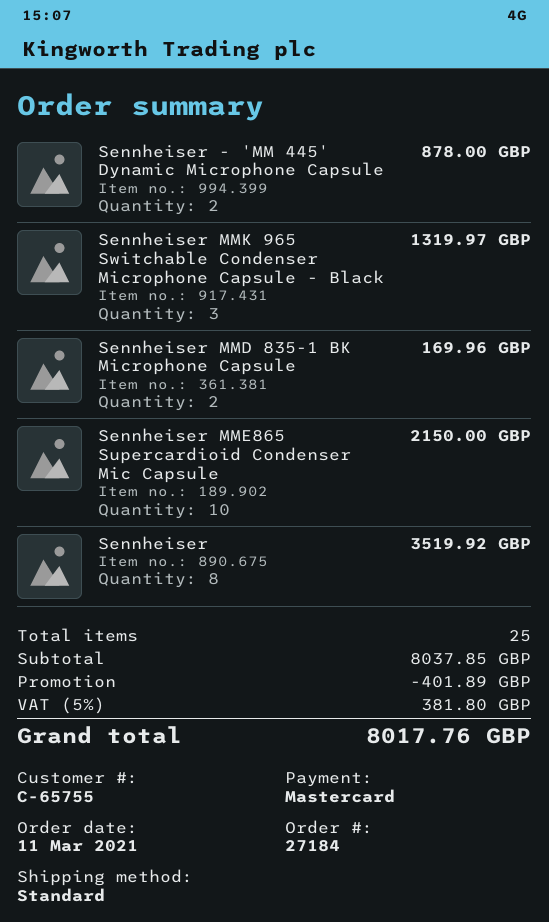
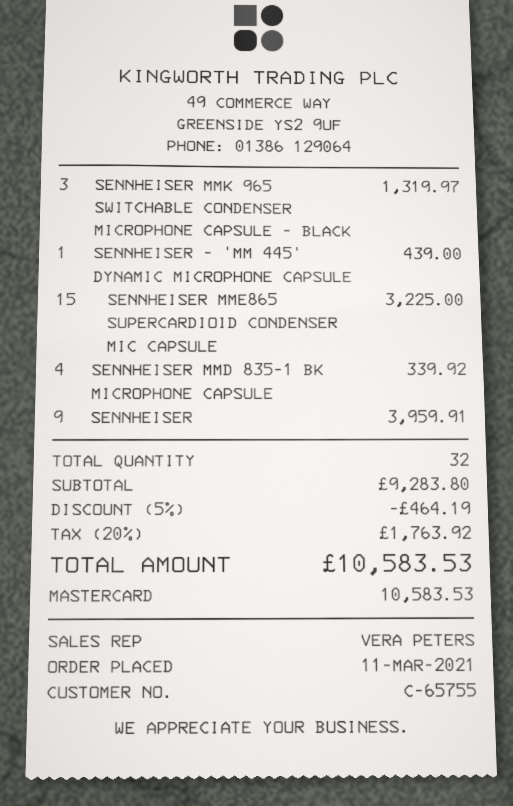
Sennheiser - 'MM 445' Dynamic Microphone Capsule: 2 for 878.00 -> 1 for 439.00
Sennheiser MMD 835-1 BK Microphone Capsule: 2 for 169.96 -> 4 for 339.92
Sennheiser MME865 Supercardioid Condenser Mic Capsule: 10 for 2150.00 -> 15 for 3225.00
Sennheiser: 8 for 3519.92 -> 9 for 3959.91
total quantity: 25 -> 32
subtotal: 8037.85 -> 9283.80
discount: 401.89 -> 464.19
tax: 5% = 381.80 -> 20% = 1763.92
total: 8017.76 -> 10583.53

